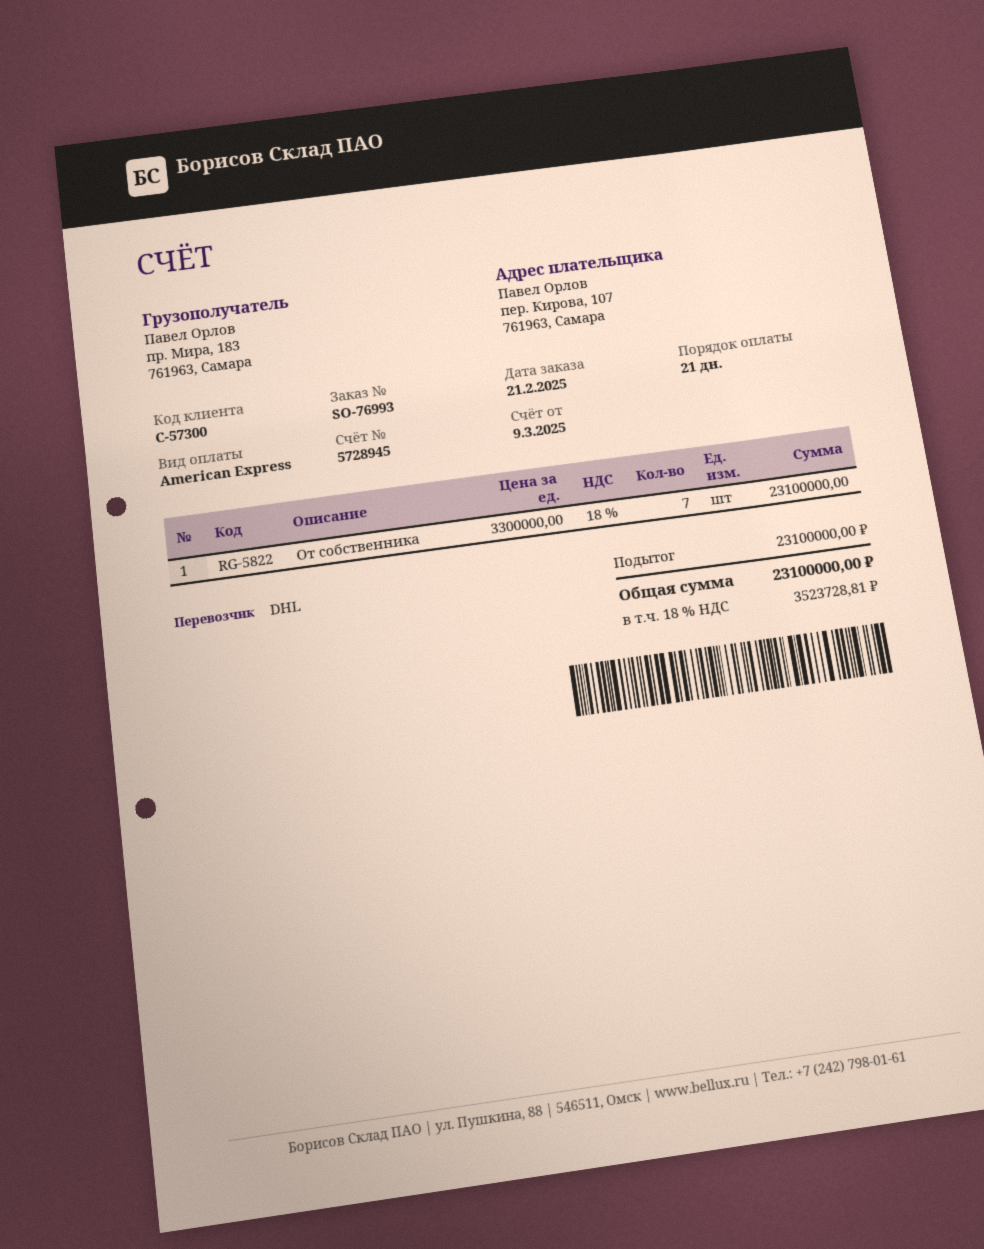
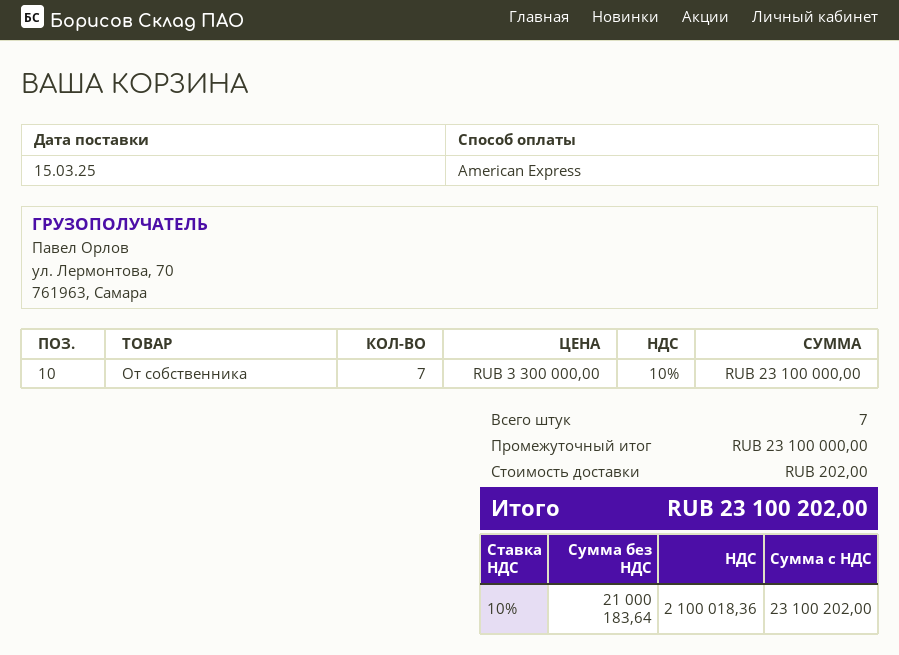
ship to: пр. Мира, 183, 761963, Самара -> ул. Лермонтова, 70, 761963, Самара
shipping: none -> 202.00
tax: 18% = 3523728.81 -> 10% = 2100018.36
total: 23100000.00 -> 23100202.00

